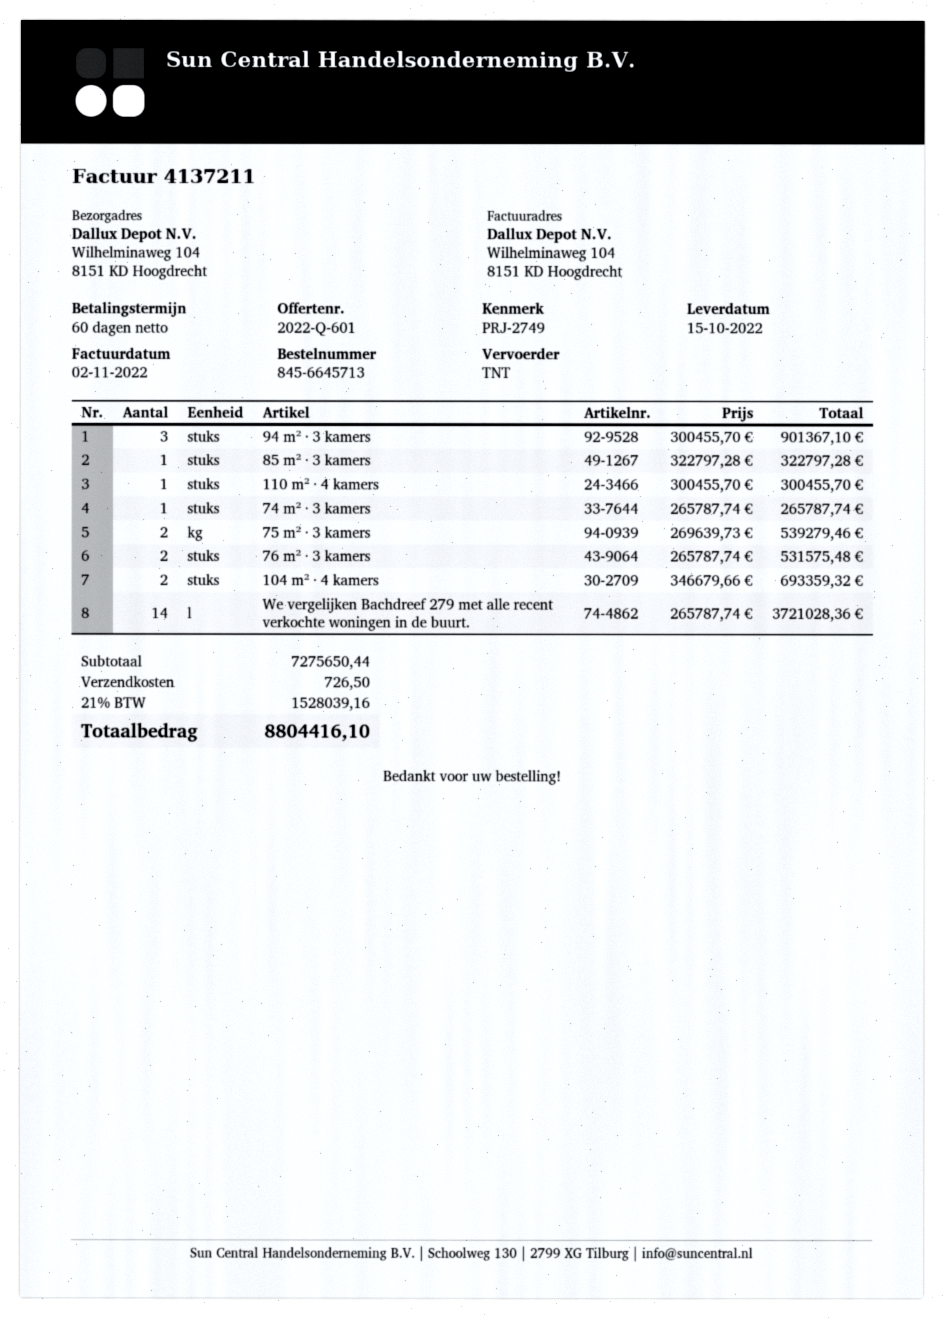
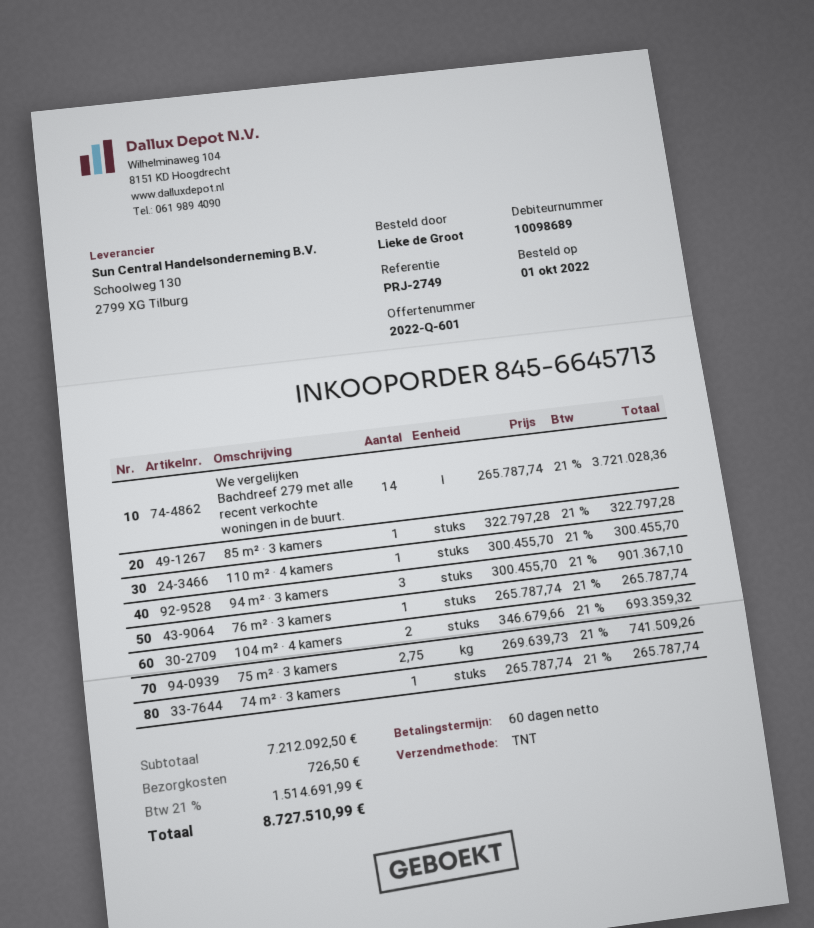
75 m² · 3 kamers: 2 x 269639.73 = 539279.46 -> 2.75 x 269639.73 = 741509.26
76 m² · 3 kamers: 2 x 265787.74 = 531575.48 -> 1 x 265787.74 = 265787.74
subtotal: 7275650.44 -> 7212092.50
tax: 21% = 1528039.16 -> 21% = 1514691.99
total: 8804416.10 -> 8727510.99

